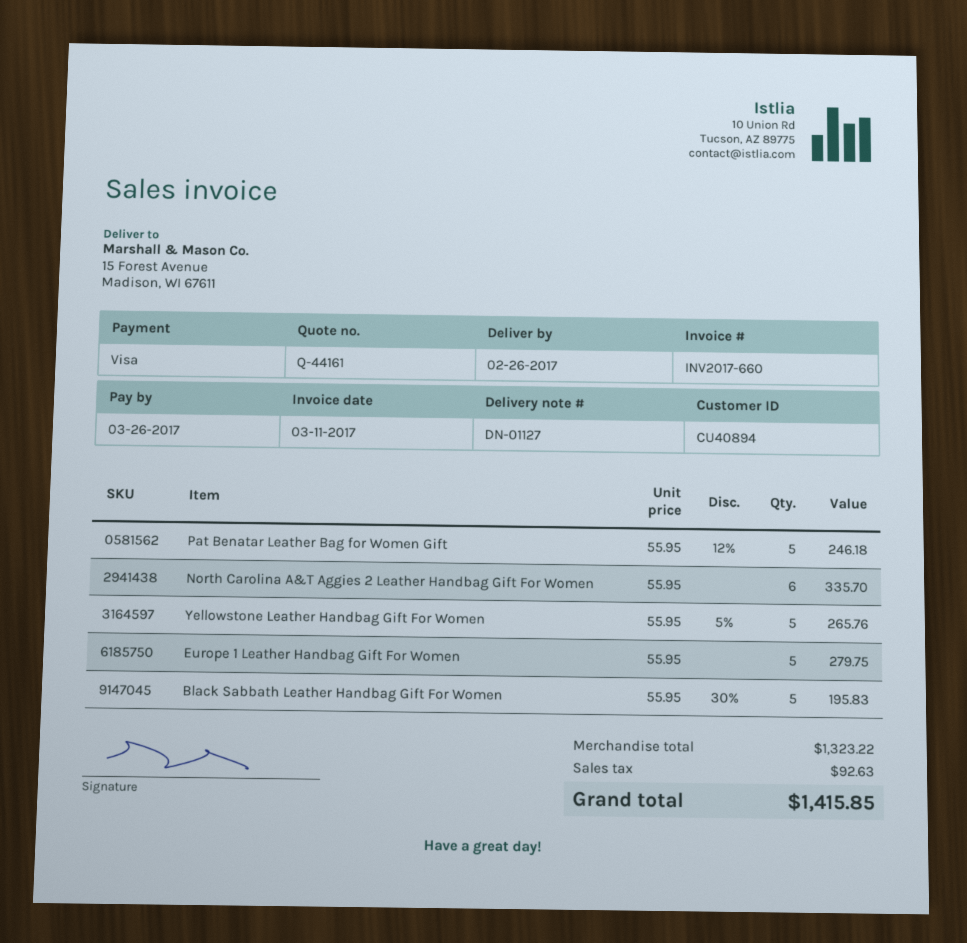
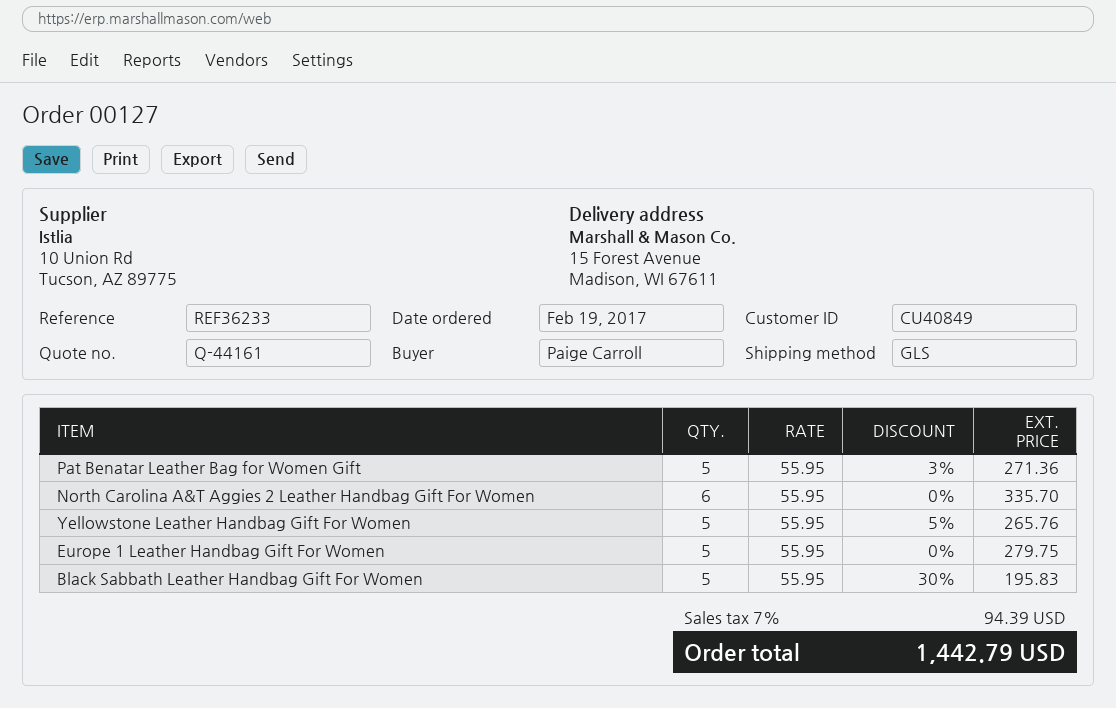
customer number: CU40894 -> CU40849
Pat Benatar Leather Bag for Women Gift: 5 x 55.95 - 12% = 246.18 -> 5 x 55.95 - 3% = 271.36
tax: 92.63 -> 94.39
total: 1415.85 -> 1442.79

